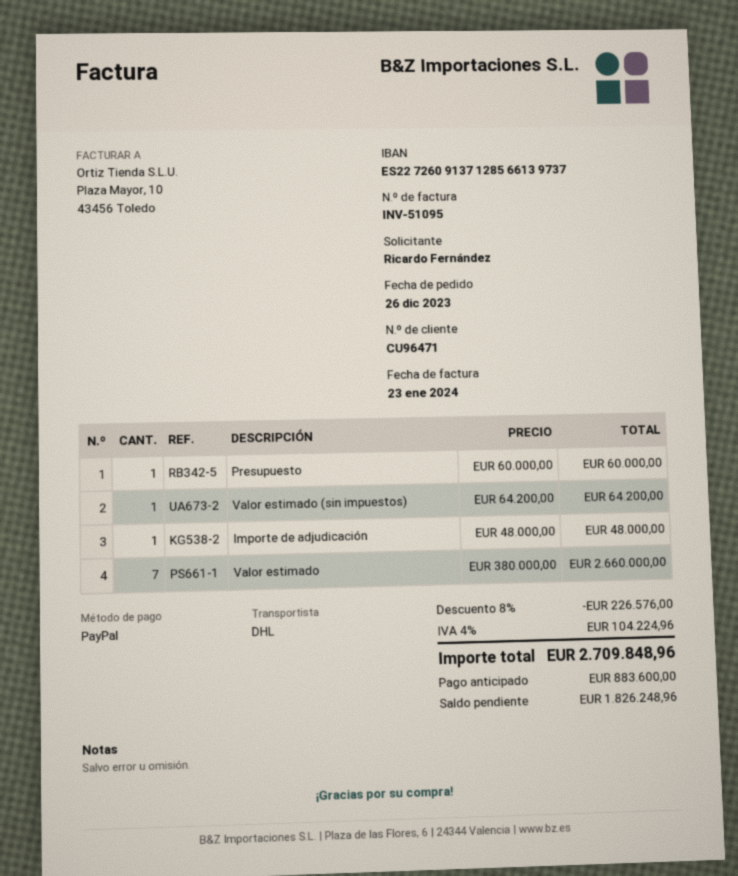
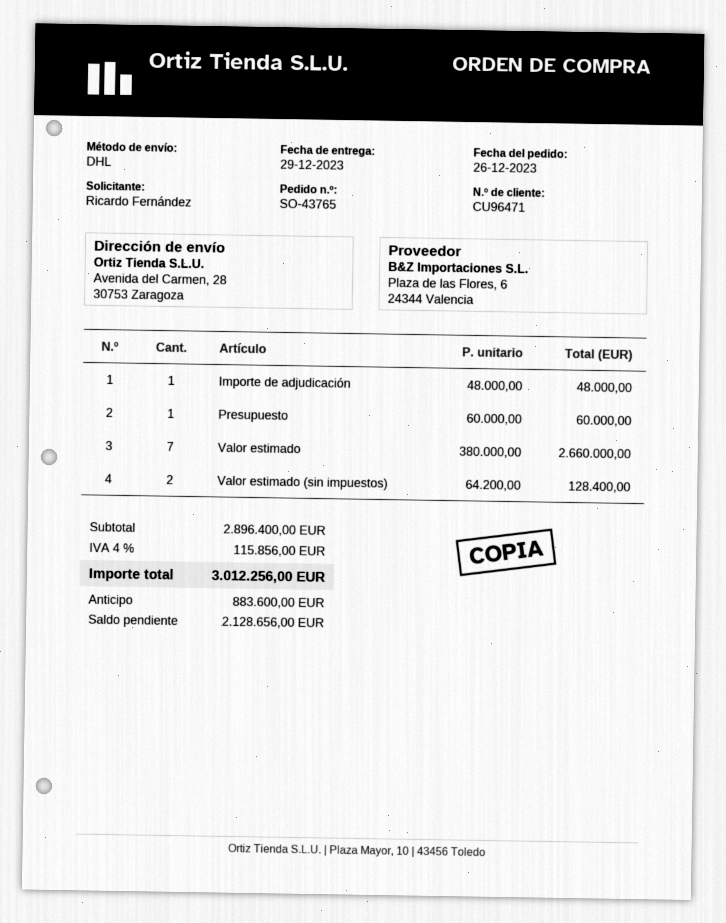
Valor estimado (sin impuestos): 1 x 64200.00 = 64200.00 -> 2 x 64200.00 = 128400.00
discount: 8% = 226576.00 -> none
tax: 4% = 104224.96 -> 4% = 115856.00
total: 2709848.96 -> 3012256.00
balance: 1826248.96 -> 2128656.00

